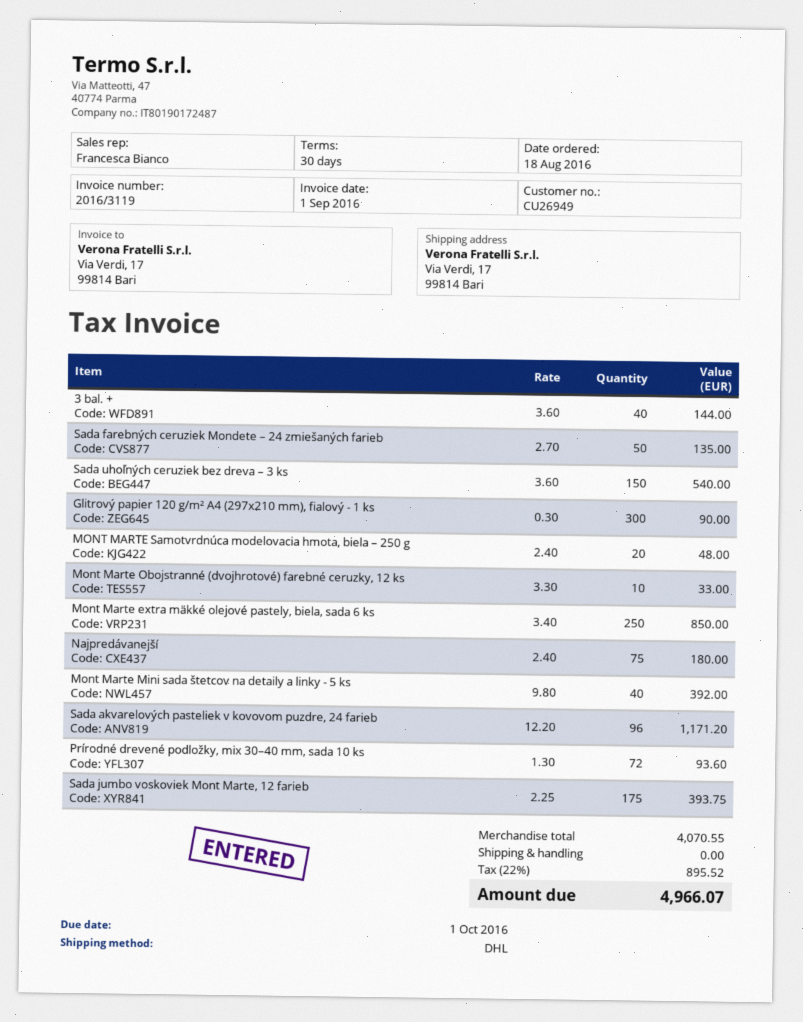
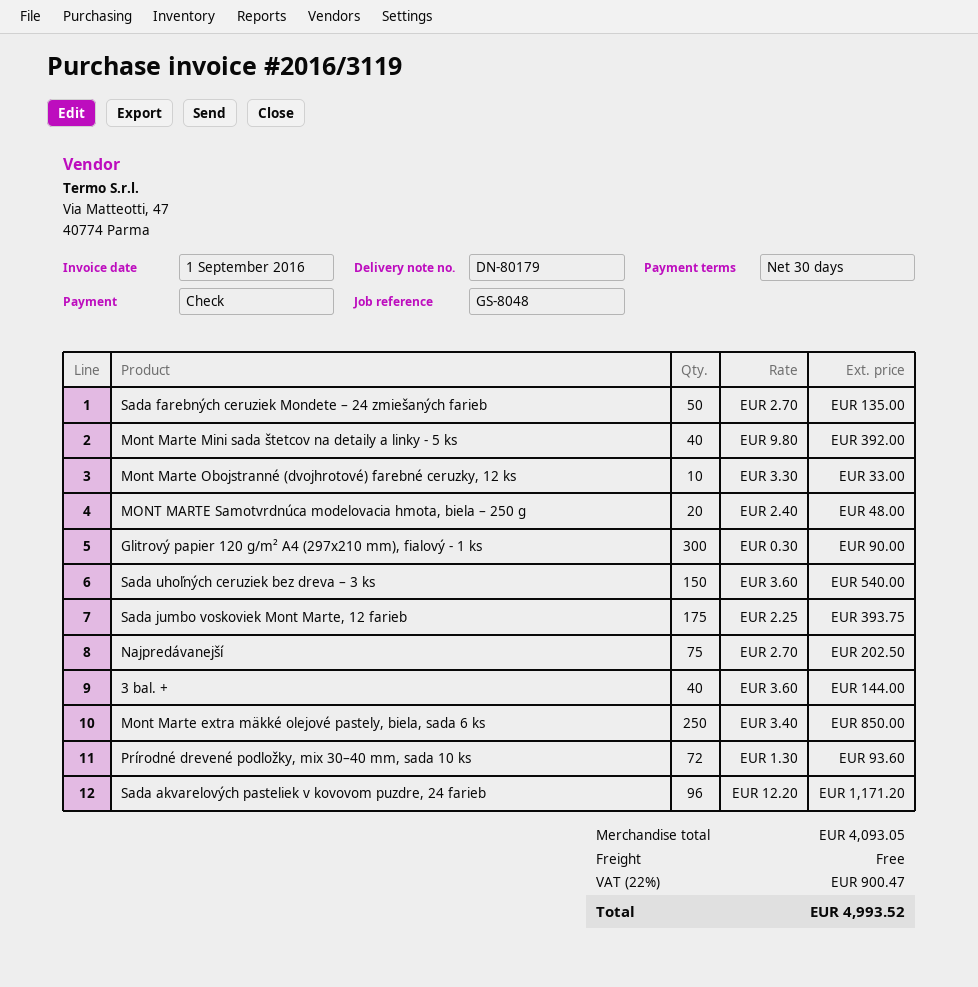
Najpredávanejší: 75 x 2.40 = 180.00 -> 75 x 2.70 = 202.50
subtotal: 4070.55 -> 4093.05
tax: 22% = 895.52 -> 22% = 900.47
total: 4966.07 -> 4993.52

